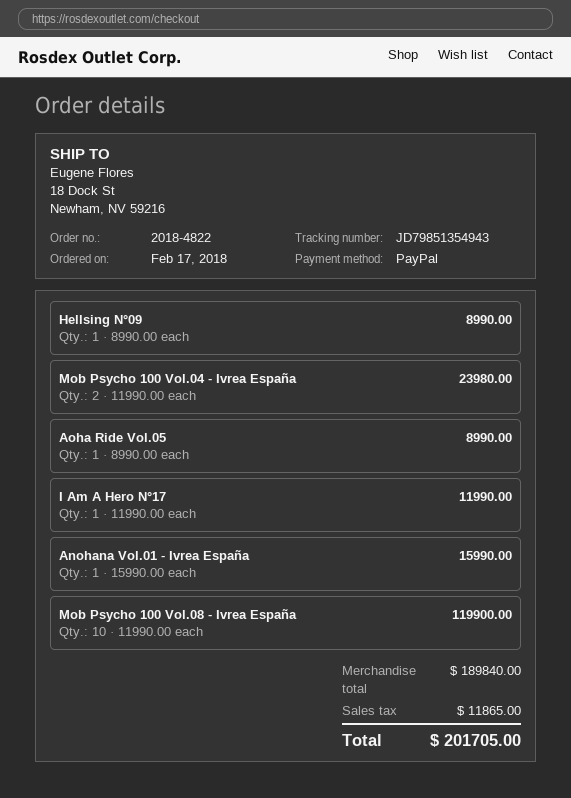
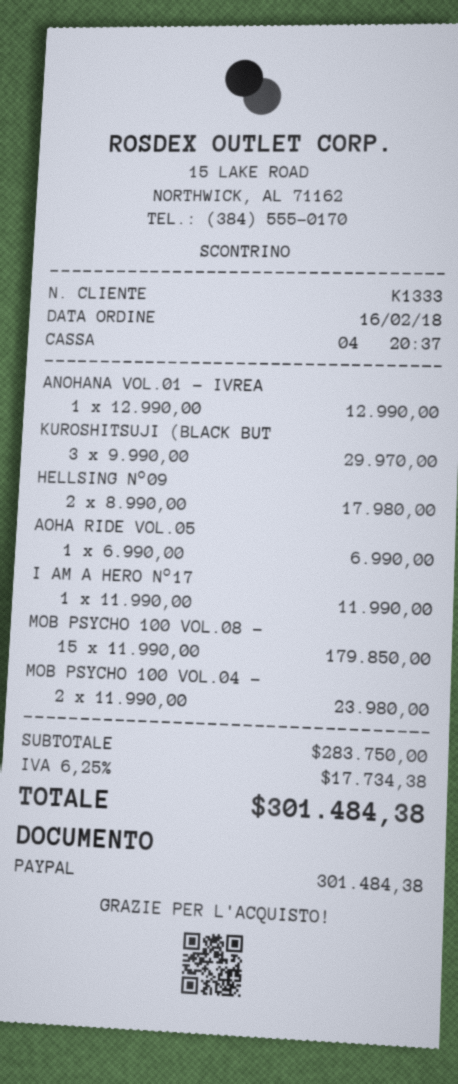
order date: 2018-02-17 -> 2018-02-16
Hellsing N°09: 1 x 8990.00 = 8990.00 -> 2 x 8990.00 = 17980.00
Aoha Ride Vol.05: 1 x 8990.00 = 8990.00 -> 1 x 6990.00 = 6990.00
Anohana Vol.01 - Ivrea España: 1 x 15990.00 = 15990.00 -> 1 x 12990.00 = 12990.00
Mob Psycho 100 Vol.08 - Ivrea España: 10 x 11990.00 = 119900.00 -> 15 x 11990.00 = 179850.00
KUROSHITSUJI (BLACK BUT: none -> 3 x 9990.00 = 29970.00
subtotal: 189840.00 -> 283750.00
tax: 11865.00 -> 17734.38
total: 201705.00 -> 301484.38

